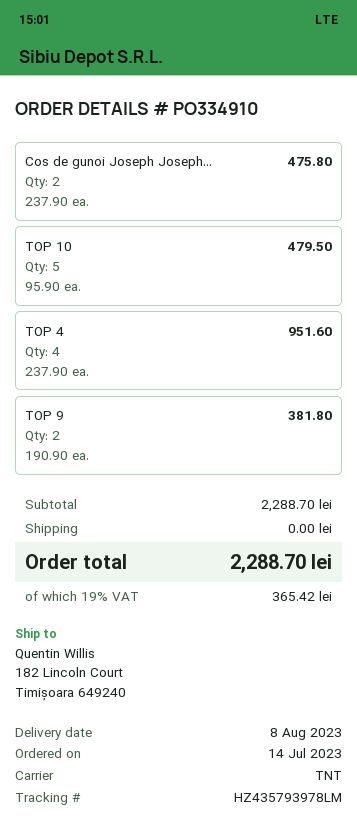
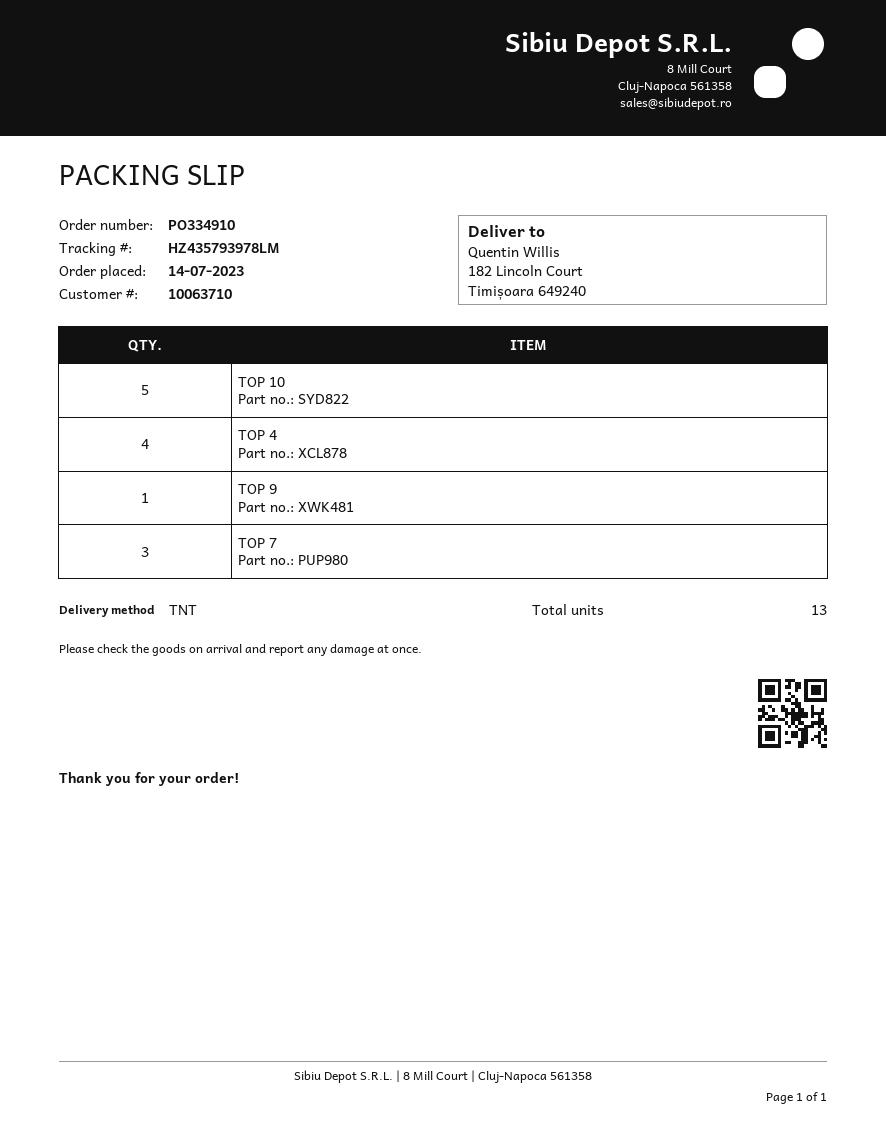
Cos de gunoi Joseph Joseph...: 2 -> none
TOP 9: 2 -> 1
TOP 7: none -> 3

